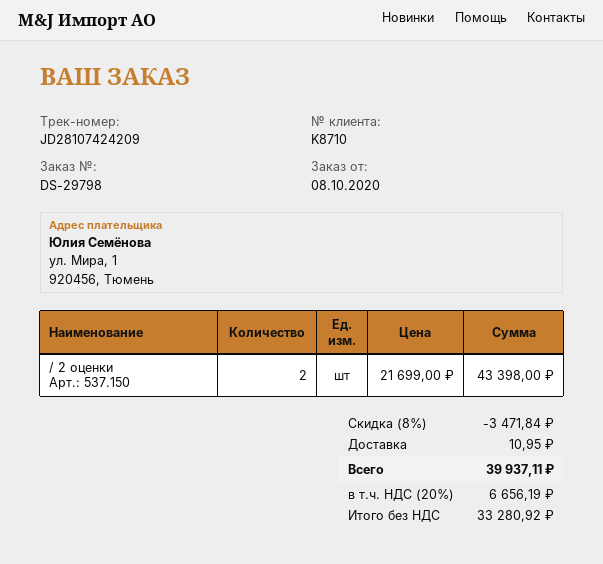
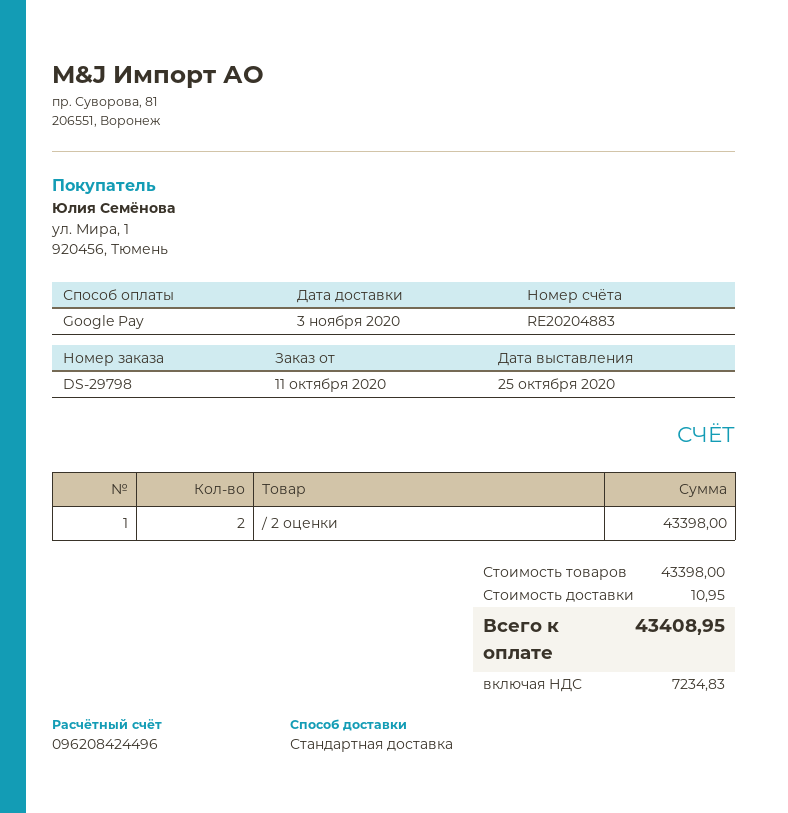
order date: 2020-10-08 -> 2020-10-11
discount: 8% = 3471.84 -> none
tax: 6656.19 -> 7234.83
total: 39937.11 -> 43408.95

